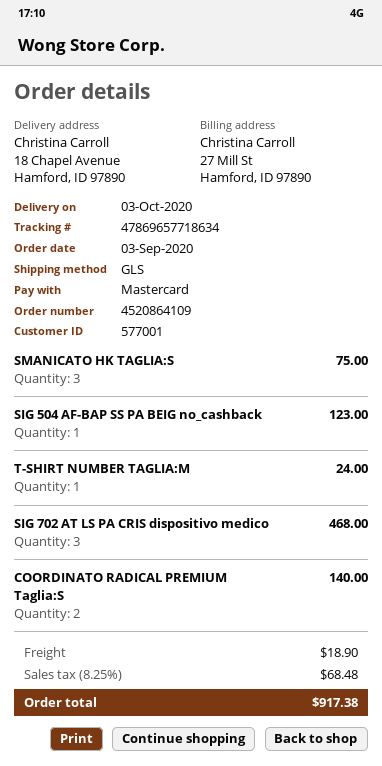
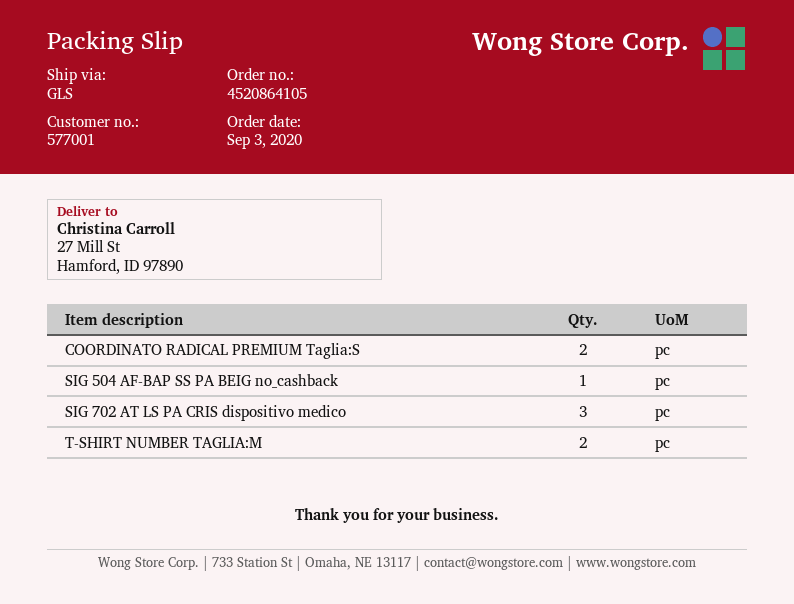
order number: 4520864109 -> 4520864105
ship to: 18 Chapel Avenue, Hamford, ID 97890 -> 27 Mill St, Hamford, ID 97890
SMANICATO HK TAGLIA:S: 3 -> none
T-SHIRT NUMBER TAGLIA:M: 1 -> 2

